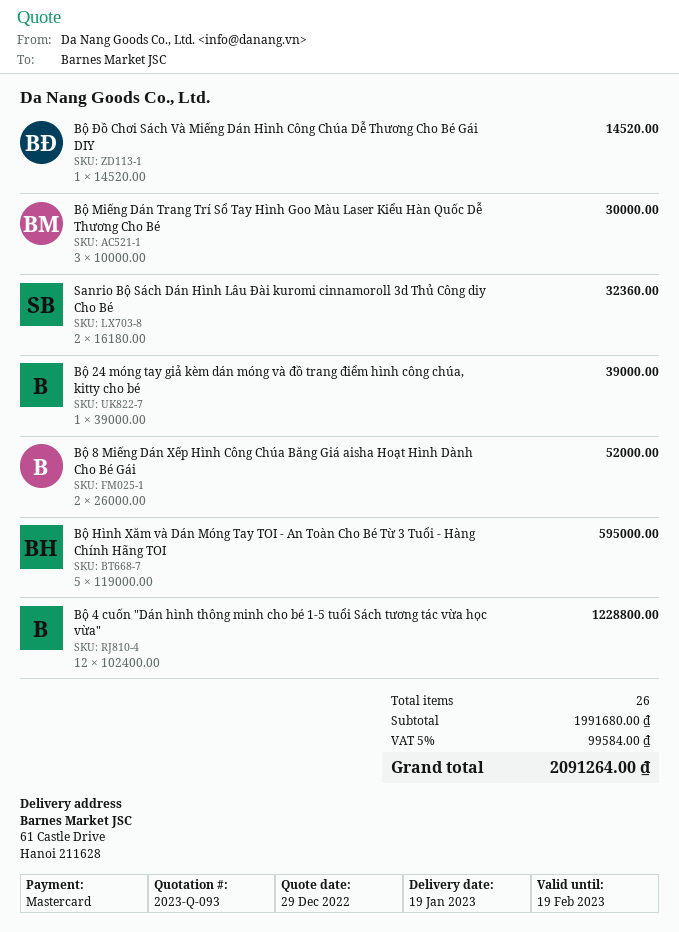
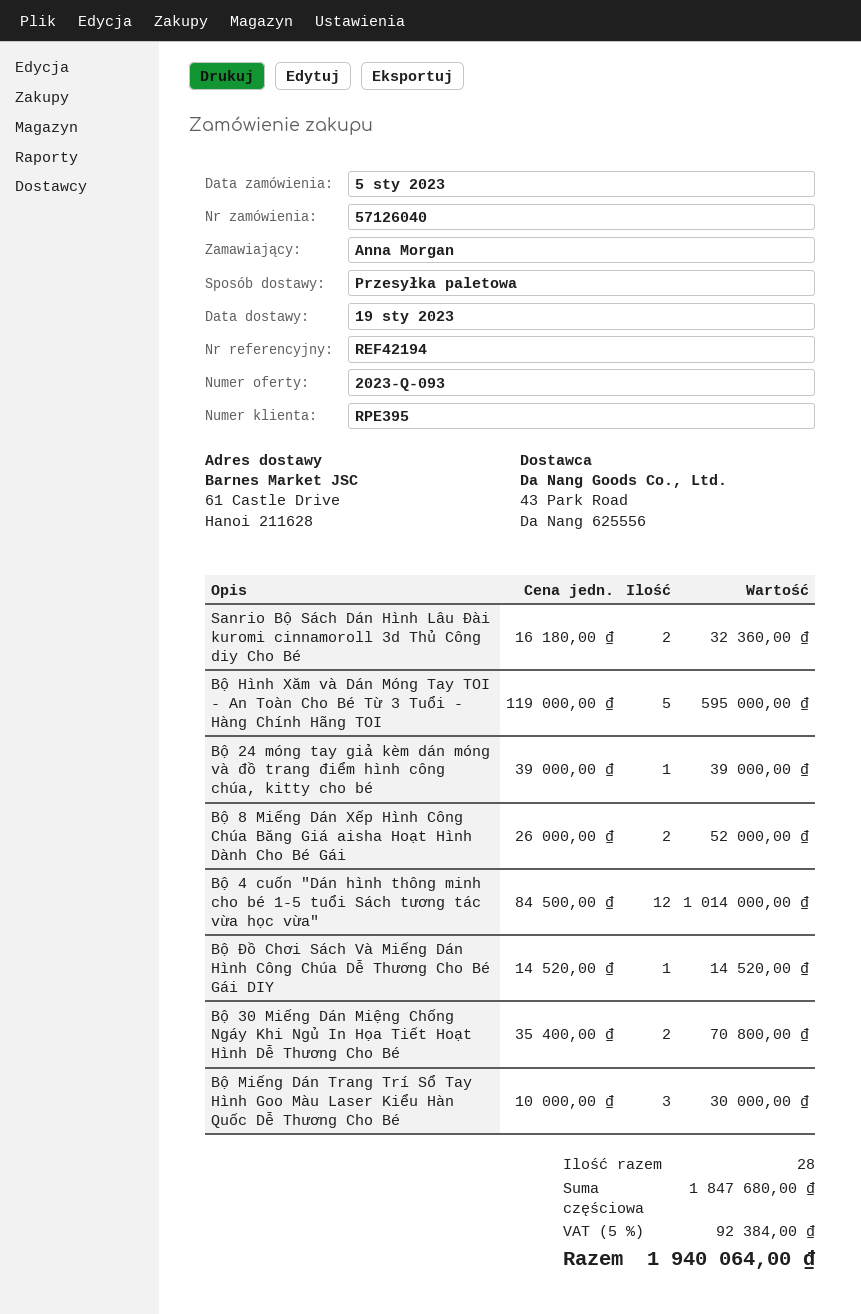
Bộ 4 cuốn "Dán hình thông minh cho bé 1-5 tuổi Sách tương tác vừa học vừa": 12 x 102400.00 = 1228800.00 -> 12 x 84500.00 = 1014000.00
Bộ 30 Miếng Dán Miệng Chống Ngáy Khi Ngủ In Họa Tiết Hoạt Hình Dễ Thương Cho Bé: none -> 2 x 35400.00 = 70800.00
total quantity: 26 -> 28
subtotal: 1991680.00 -> 1847680.00
tax: 5% = 99584.00 -> 5% = 92384.00
total: 2091264.00 -> 1940064.00

